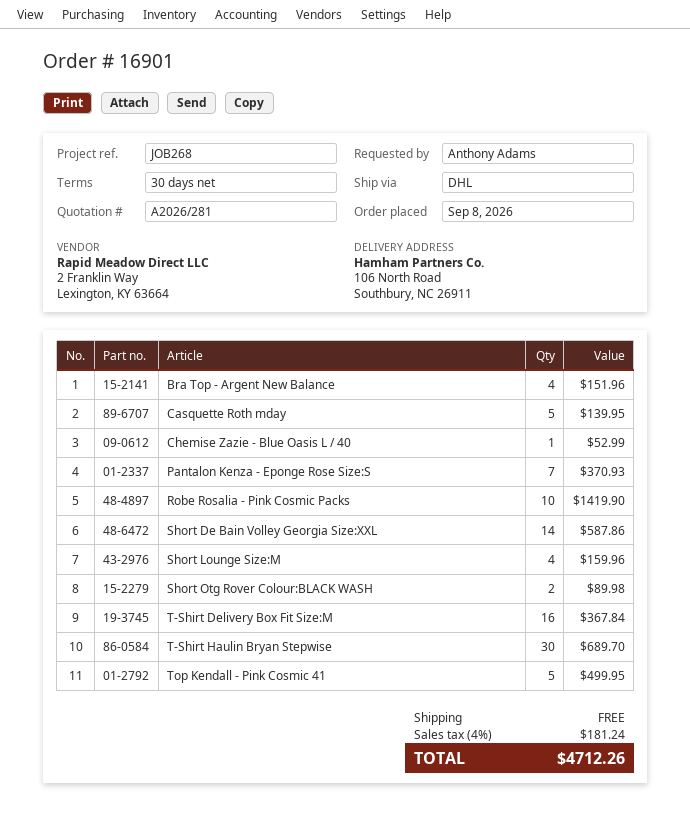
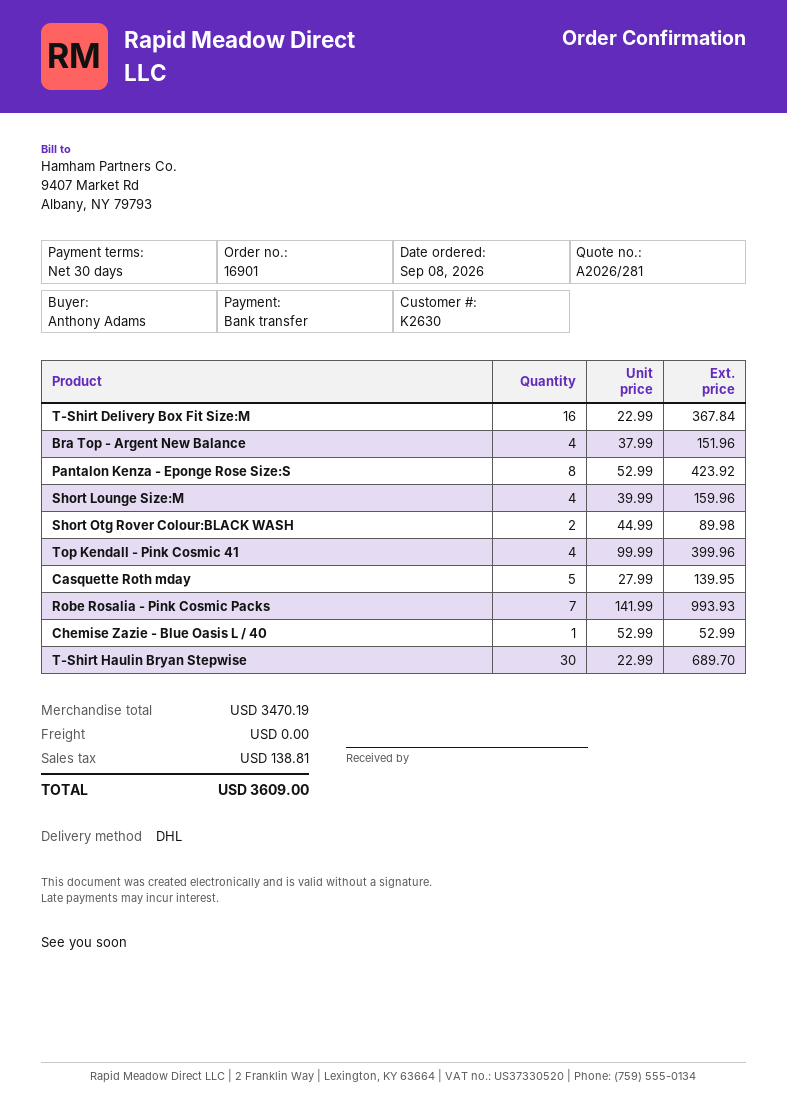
Pantalon Kenza - Eponge Rose Size:S: 7 for 370.93 -> 8 for 423.92
Robe Rosalia - Pink Cosmic Packs: 10 for 1419.90 -> 7 for 993.93
Short De Bain Volley Georgia Size:XXL: 14 for 587.86 -> none
Top Kendall - Pink Cosmic 41: 5 for 499.95 -> 4 for 399.96
tax: 181.24 -> 138.81
total: 4712.26 -> 3609.00

